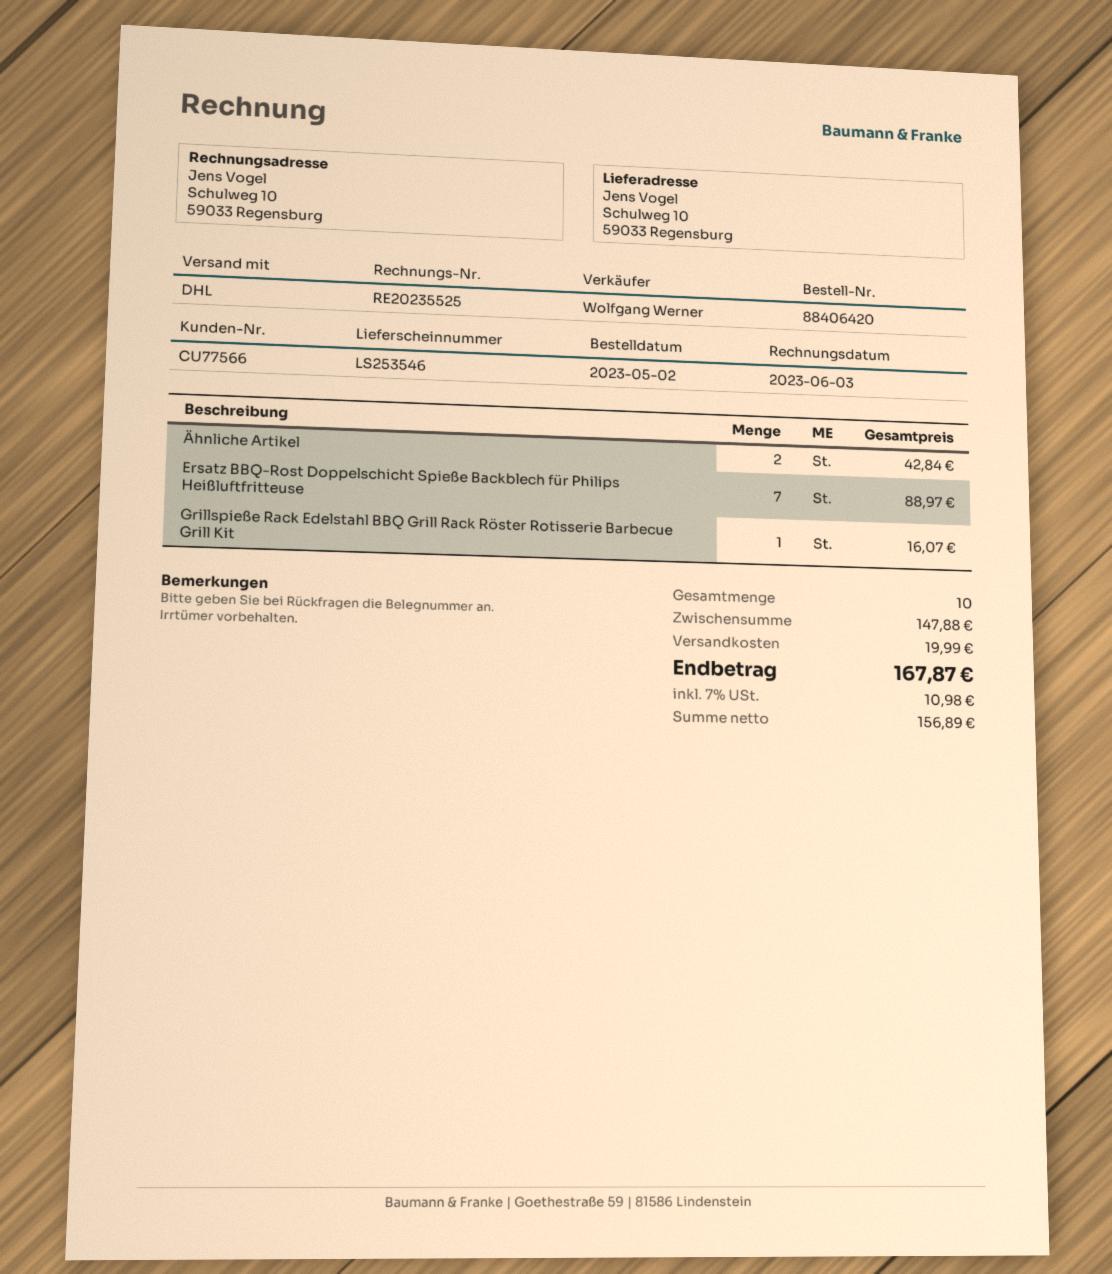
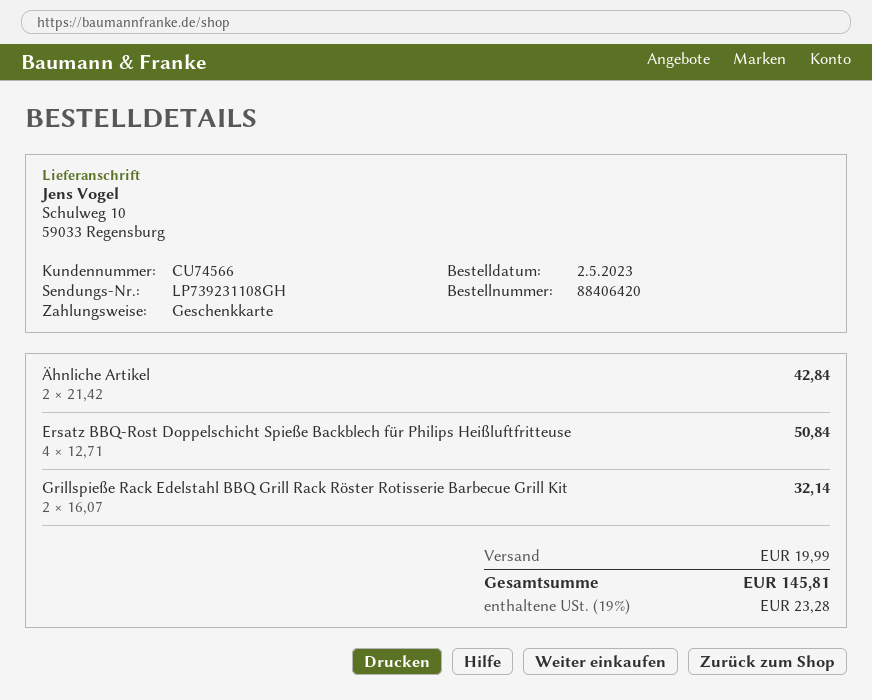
customer number: CU77566 -> CU74566
Ersatz BBQ-Rost Doppelschicht Spieße Backblech für Philips Heißluftfritteuse: 7 for 88.97 -> 4 for 50.84
Grillspieße Rack Edelstahl BBQ Grill Rack Röster Rotisserie Barbecue Grill Kit: 1 for 16.07 -> 2 for 32.14
tax: 7% = 10.98 -> 19% = 23.28
total: 167.87 -> 145.81

